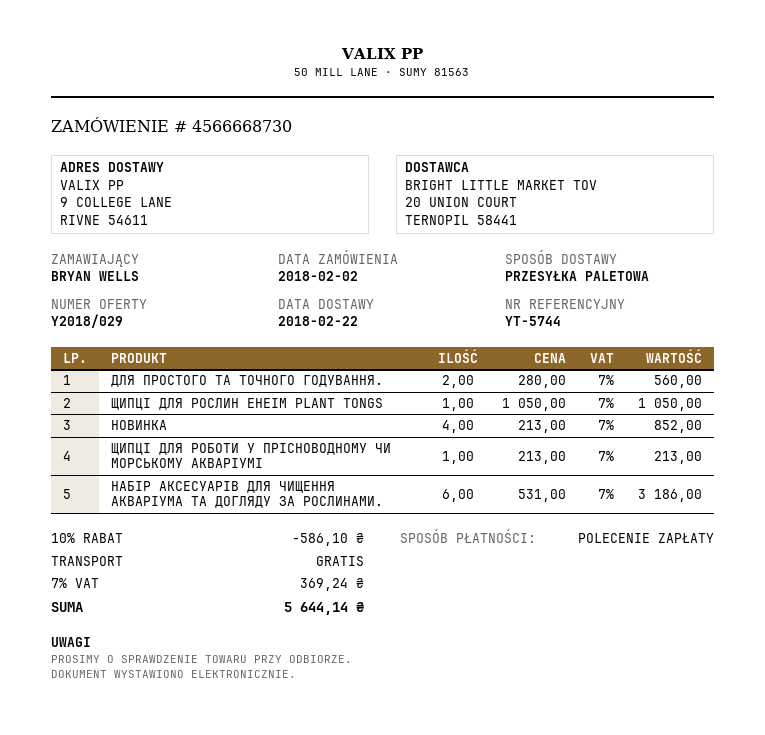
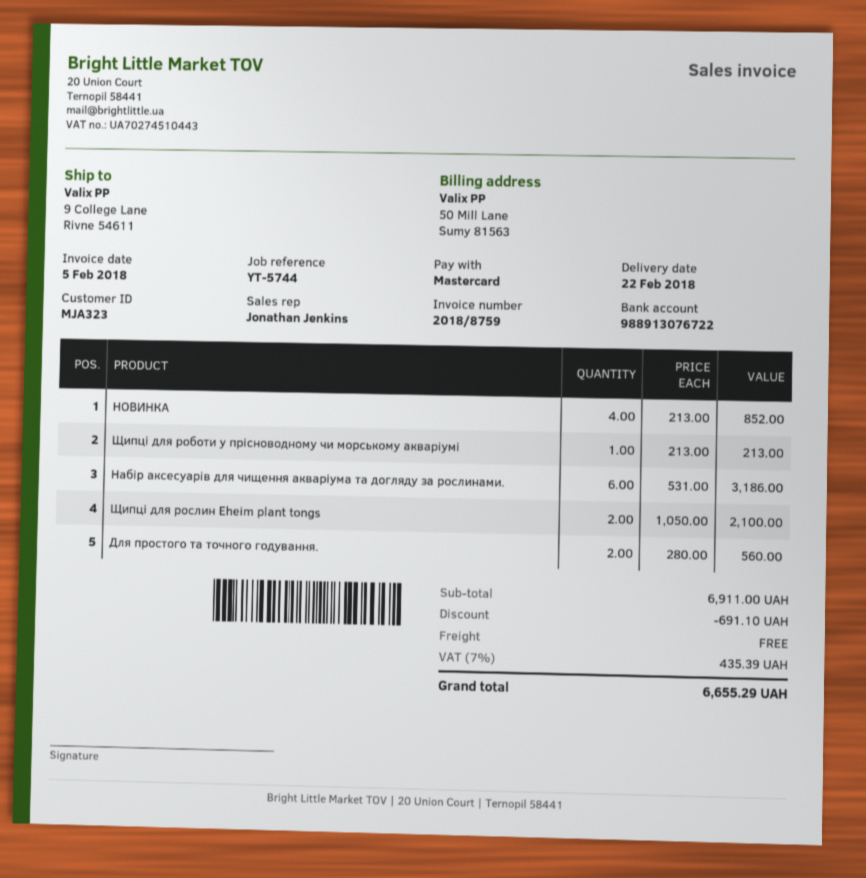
payment method: direct debit -> Mastercard
ЩИПЦІ ДЛЯ РОСЛИН EHEIM PLANT TONGS: 1 x 1050.00 = 1050.00 -> 2 x 1050.00 = 2100.00
discount: 586.10 -> 691.10
tax: 7% = 369.24 -> 7% = 435.39
total: 5644.14 -> 6655.29

